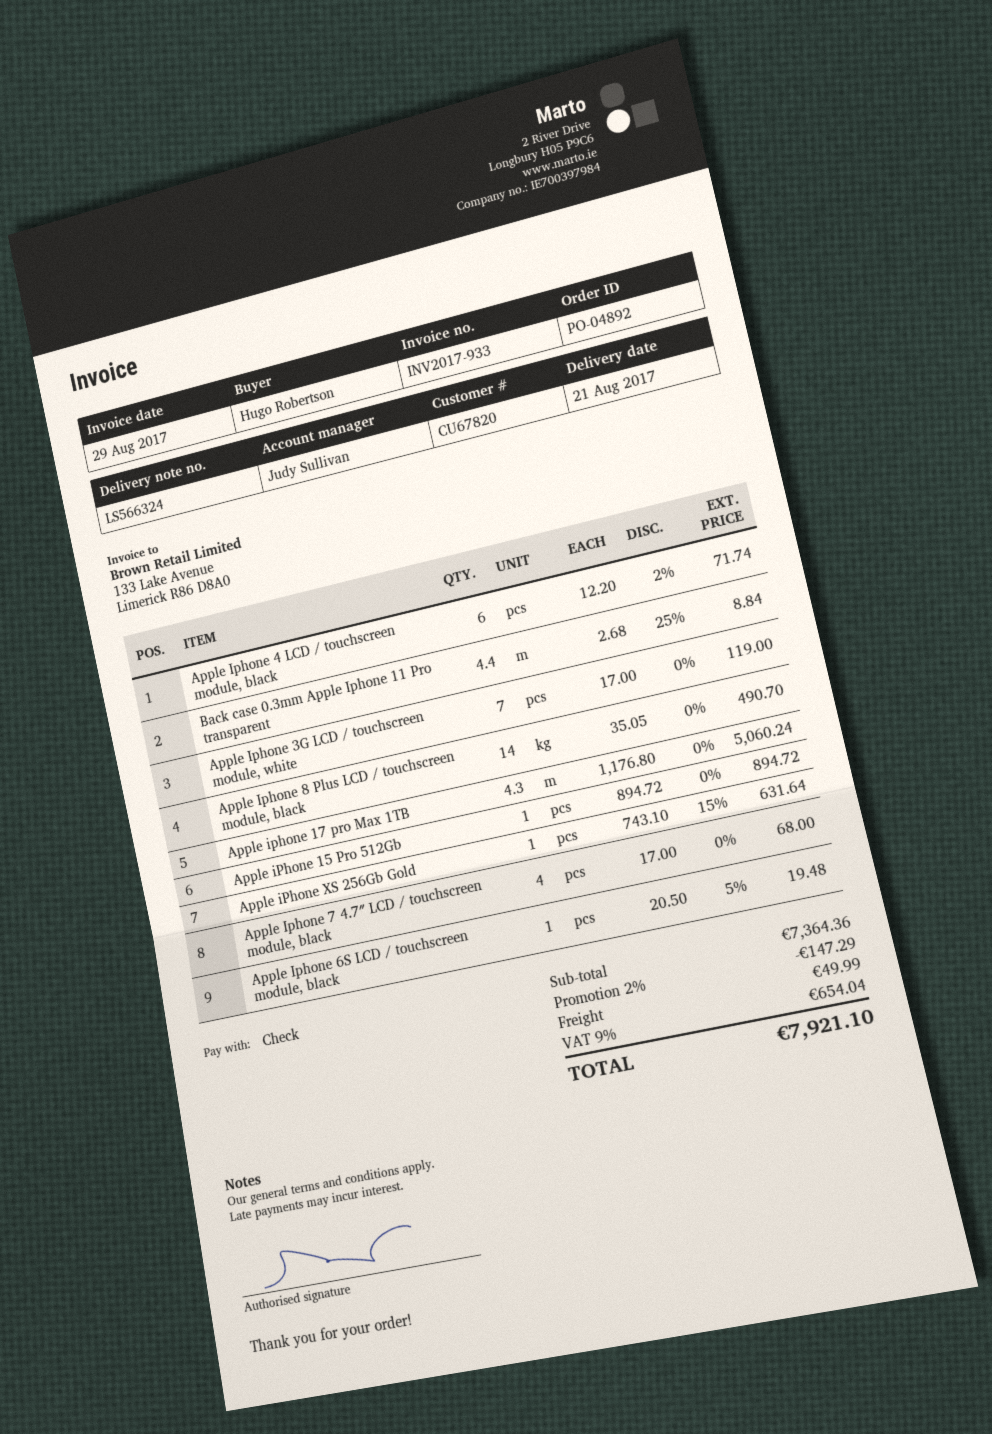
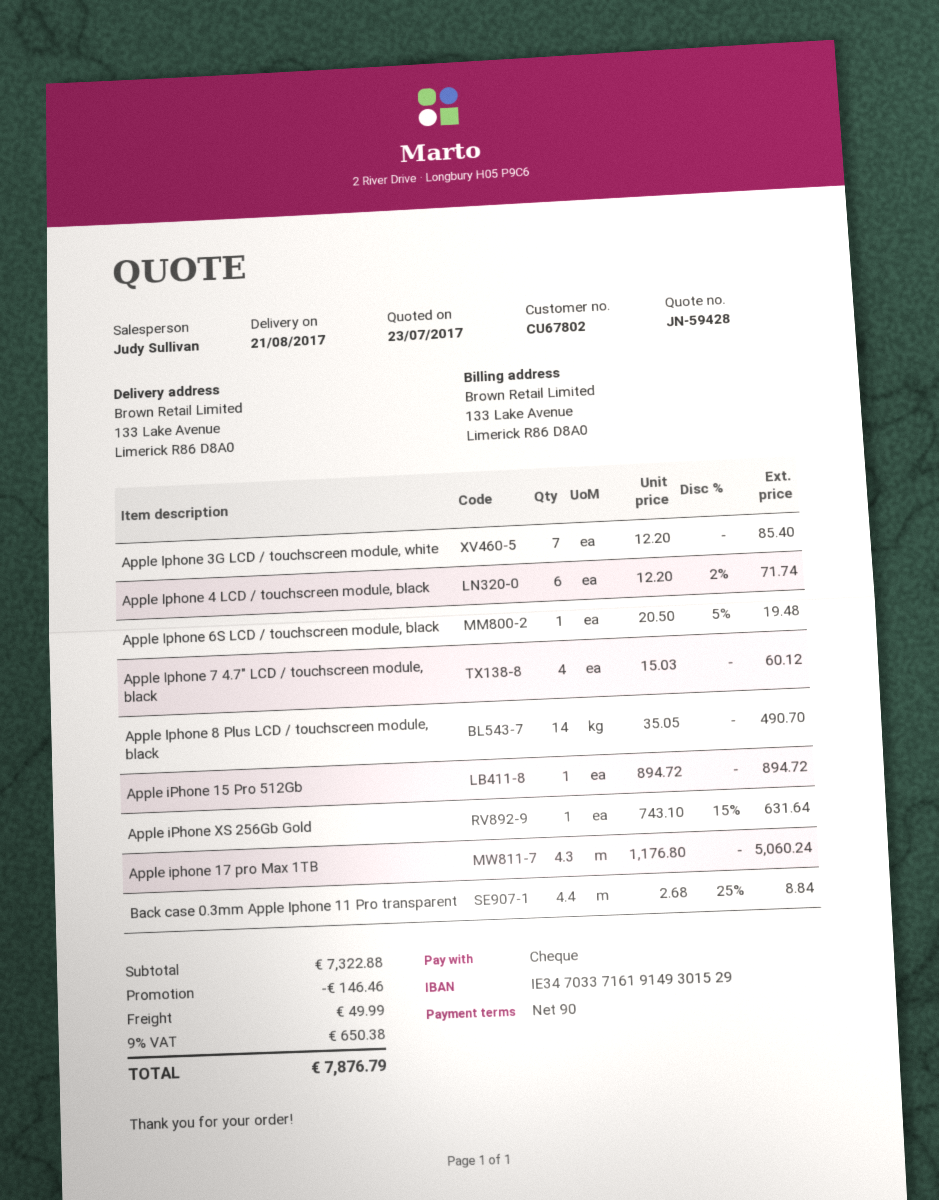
customer number: CU67820 -> CU67802
Apple Iphone 3G LCD / touchscreen module, white: 7 x 17.00 = 119.00 -> 7 x 12.20 = 85.40
Apple Iphone 7 4.7″ LCD / touchscreen module, black: 4 x 17.00 = 68.00 -> 4 x 15.03 = 60.12
subtotal: 7364.36 -> 7322.88
discount: 147.29 -> 146.46
tax: 9% = 654.04 -> 9% = 650.38
total: 7921.10 -> 7876.79

